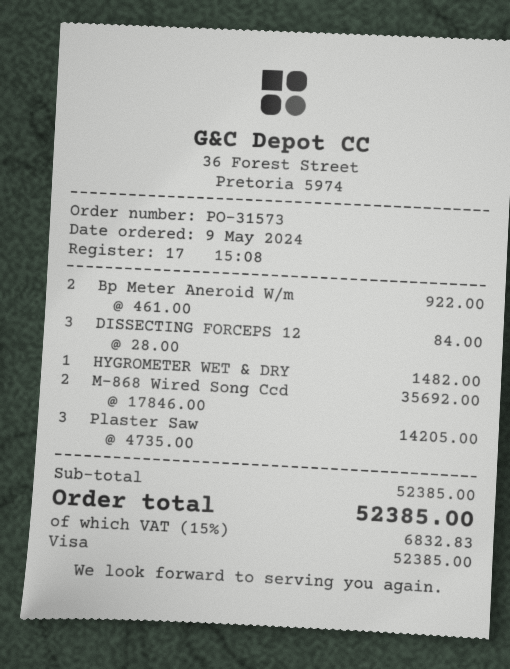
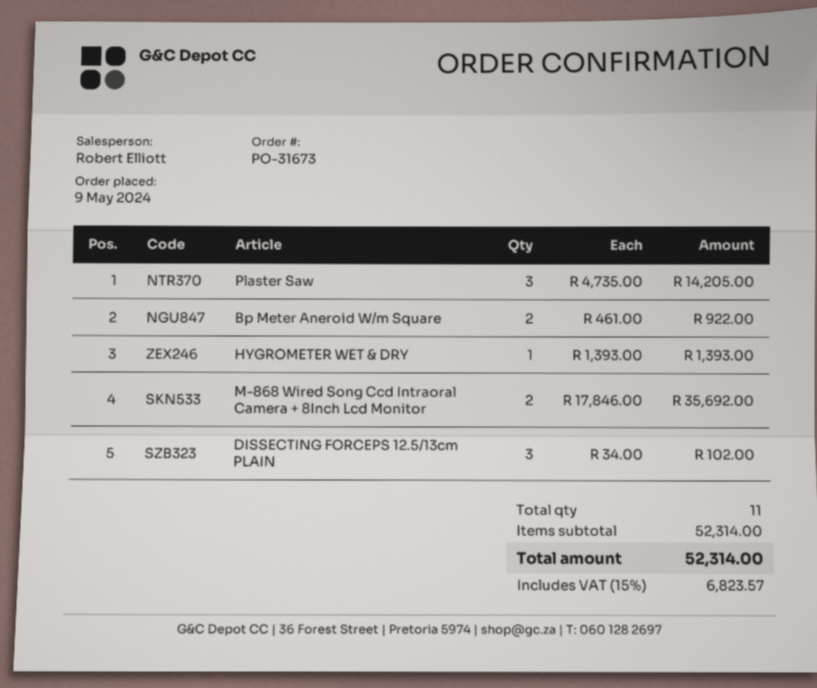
order number: PO-31573 -> PO-31673
DISSECTING FORCEPS 12: 3 x 28.00 = 84.00 -> 3 x 34.00 = 102.00
HYGROMETER WET & DRY: 1 x 1482.00 = 1482.00 -> 1 x 1393.00 = 1393.00
subtotal: 52385.00 -> 52314.00
tax: 15% = 6832.83 -> 15% = 6823.57
total: 52385.00 -> 52314.00

